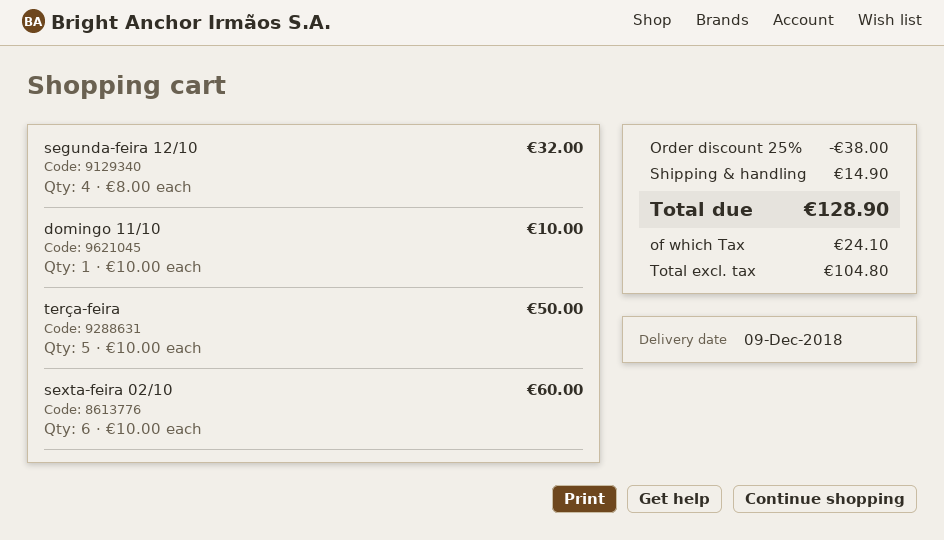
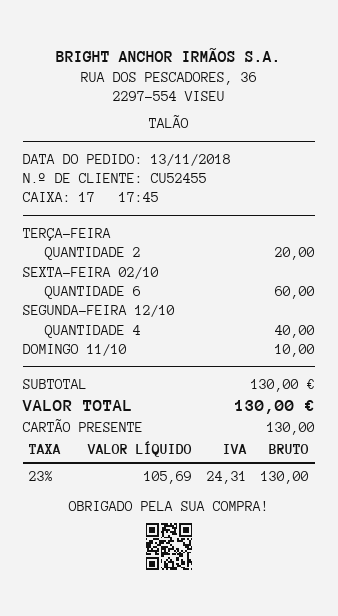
segunda-feira 12/10: 4 for 32.00 -> 4 for 40.00
terça-feira: 5 for 50.00 -> 2 for 20.00
discount: 25% = 38.00 -> none
shipping: 14.90 -> none
net: 104.80 -> 105.69
tax: 24.10 -> 24.31
total: 128.90 -> 130.00

